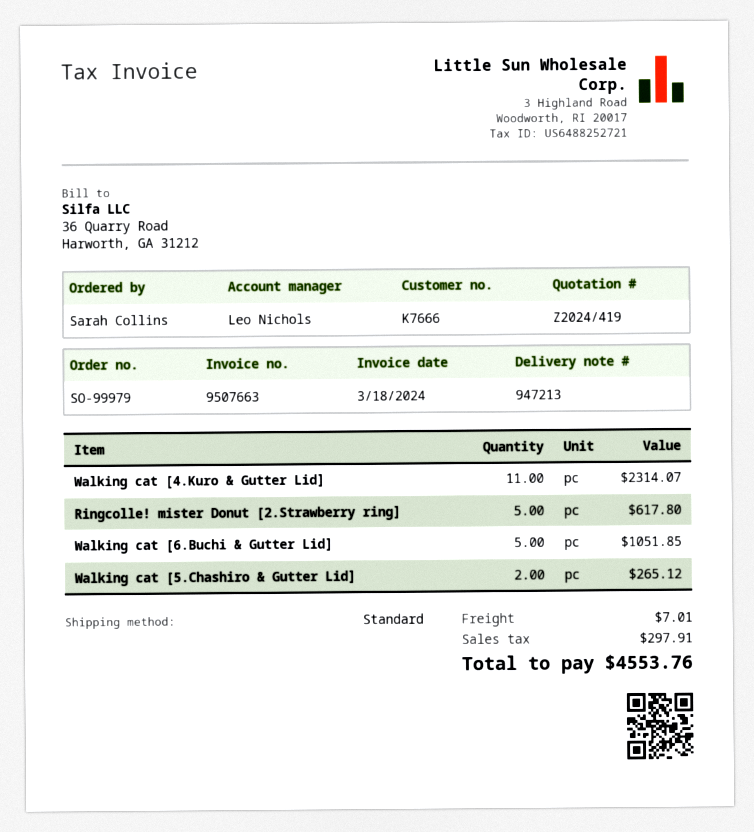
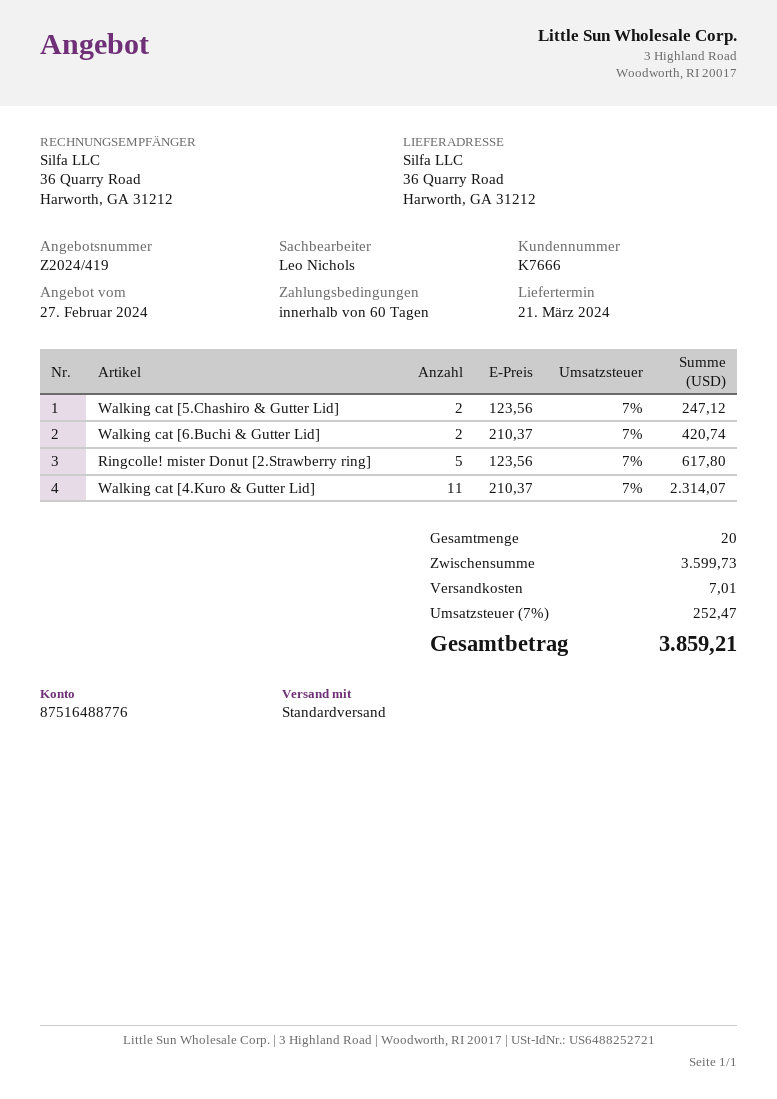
Walking cat [6.Buchi & Gutter Lid]: 5 for 1051.85 -> 2 for 420.74
Walking cat [5.Chashiro & Gutter Lid]: 2 for 265.12 -> 2 for 247.12
tax: 297.91 -> 252.47
total: 4553.76 -> 3859.21

